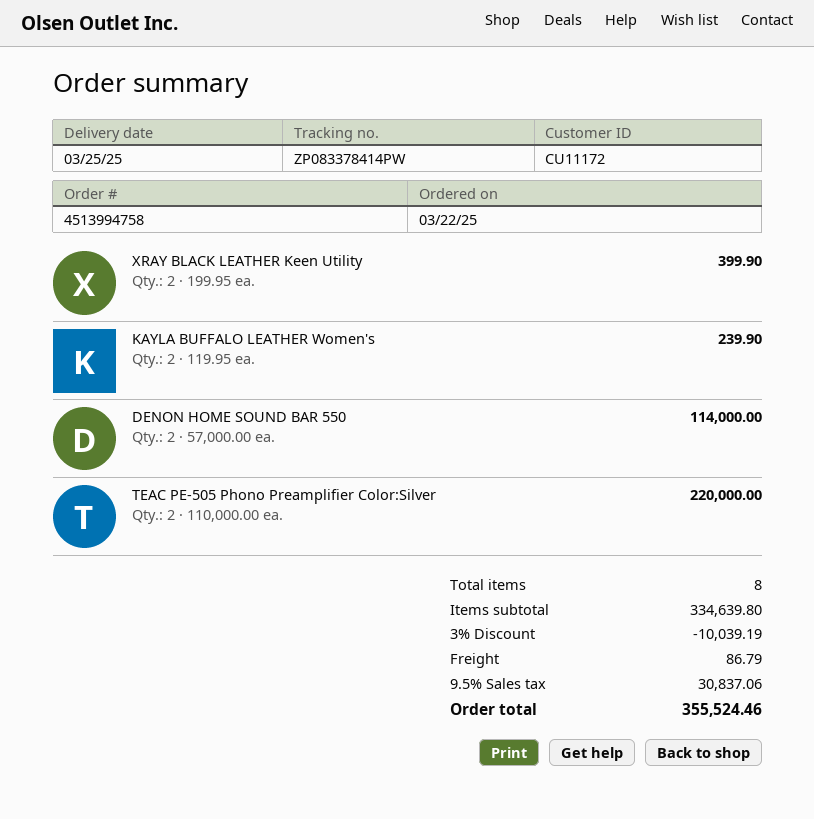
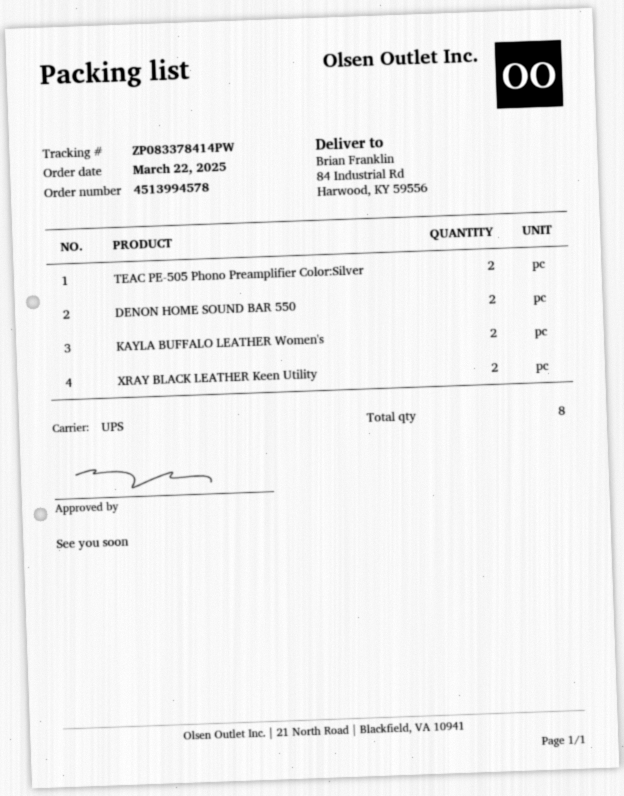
order number: 4513994758 -> 4513994578

